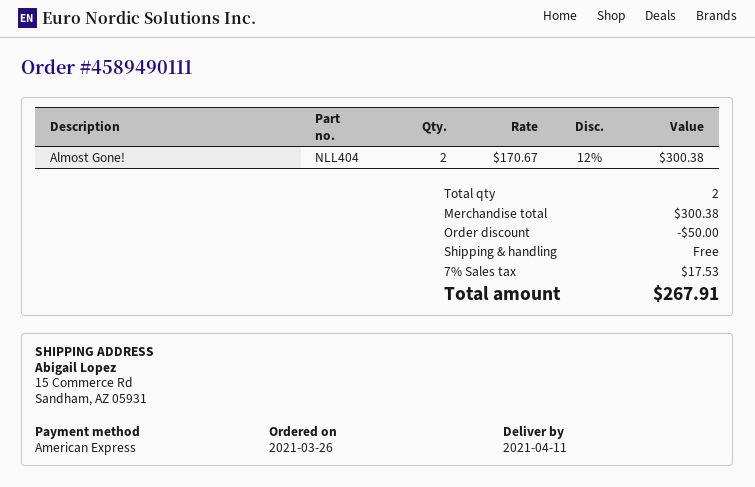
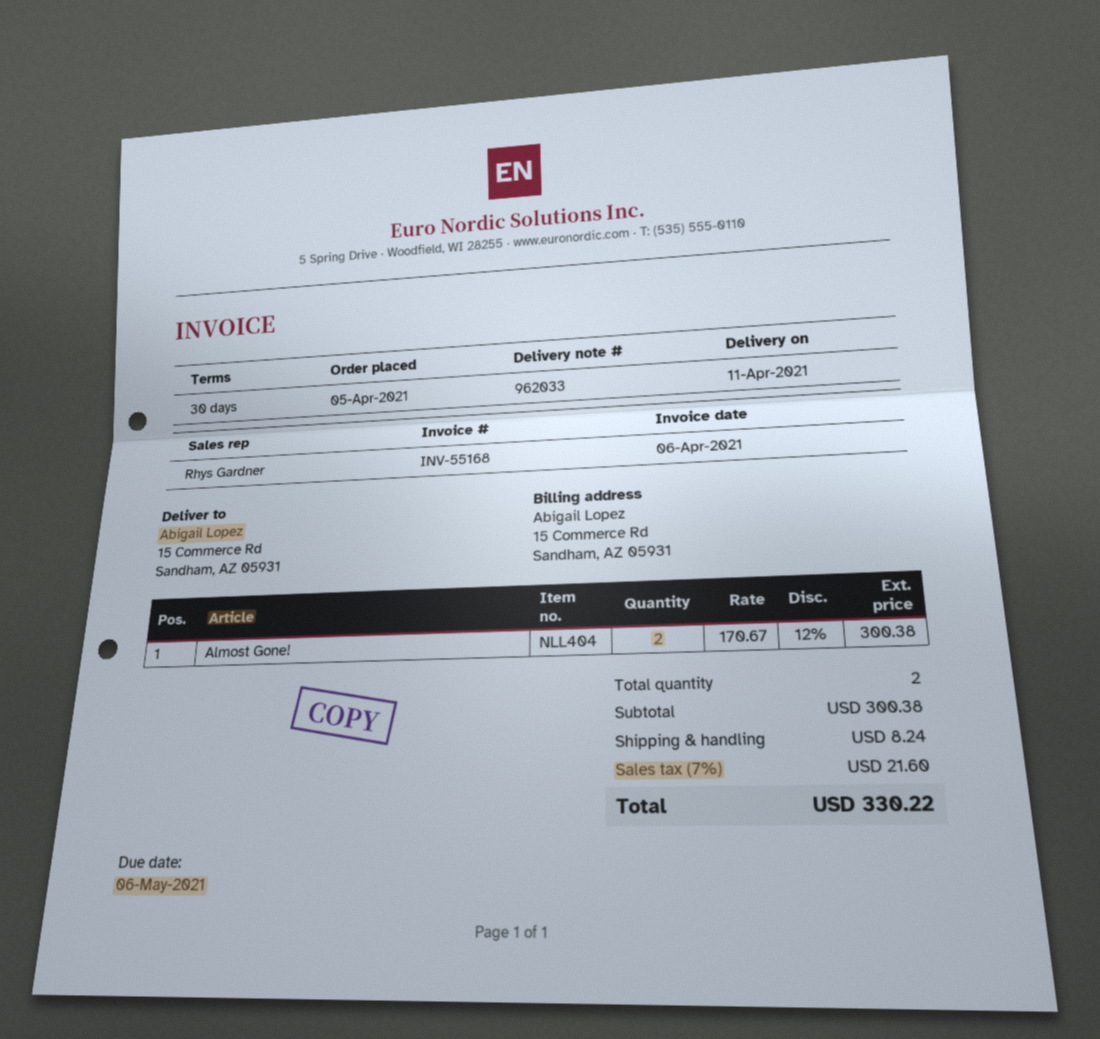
order date: 2021-03-26 -> 2021-04-05
discount: 50.00 -> none
shipping: 0.00 -> 8.24
tax: 7% = 17.53 -> 7% = 21.60
total: 267.91 -> 330.22

